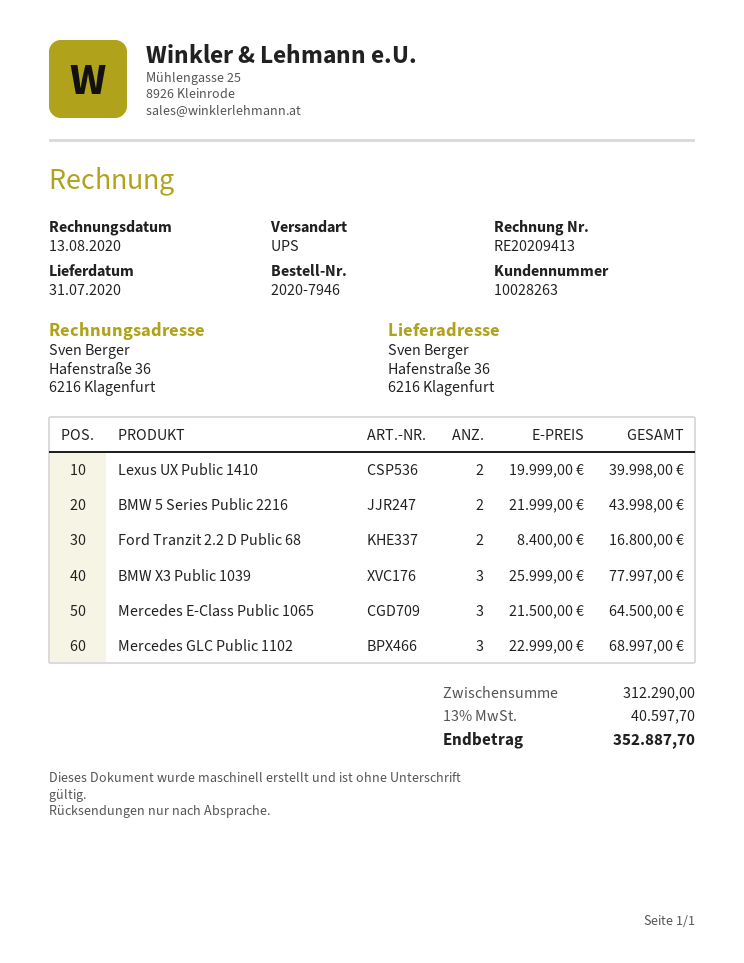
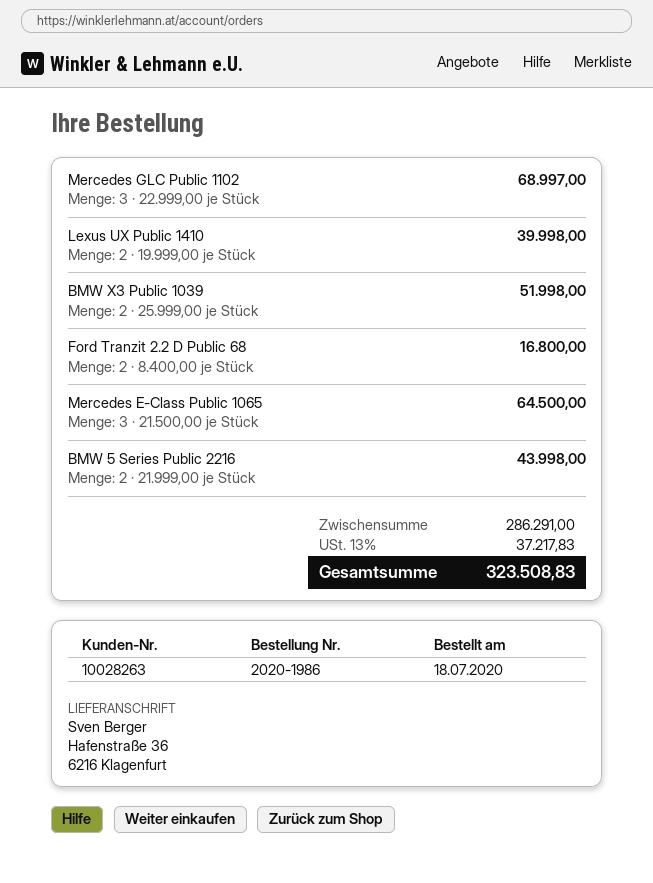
order number: 2020-7946 -> 2020-1986
BMW X3 Public 1039: 3 x 25999.00 = 77997.00 -> 2 x 25999.00 = 51998.00
subtotal: 312290.00 -> 286291.00
tax: 13% = 40597.70 -> 13% = 37217.83
total: 352887.70 -> 323508.83

